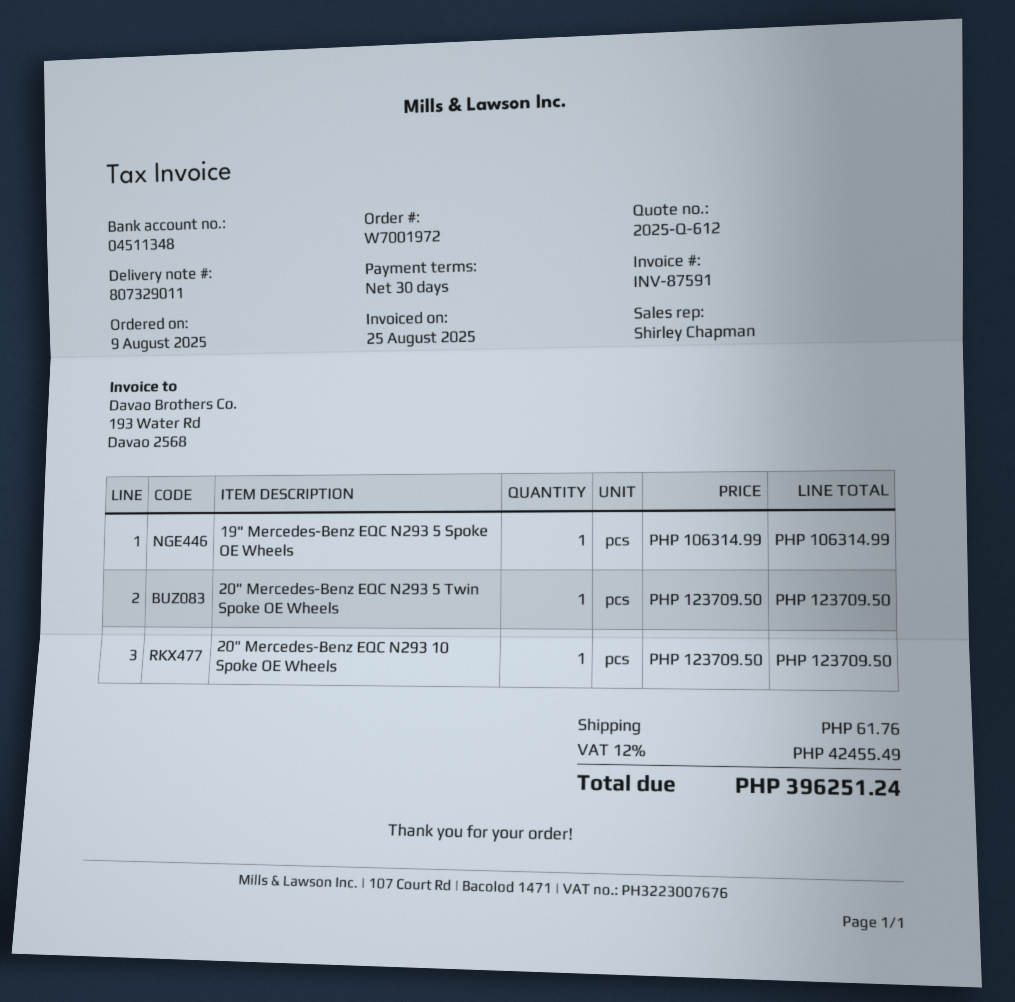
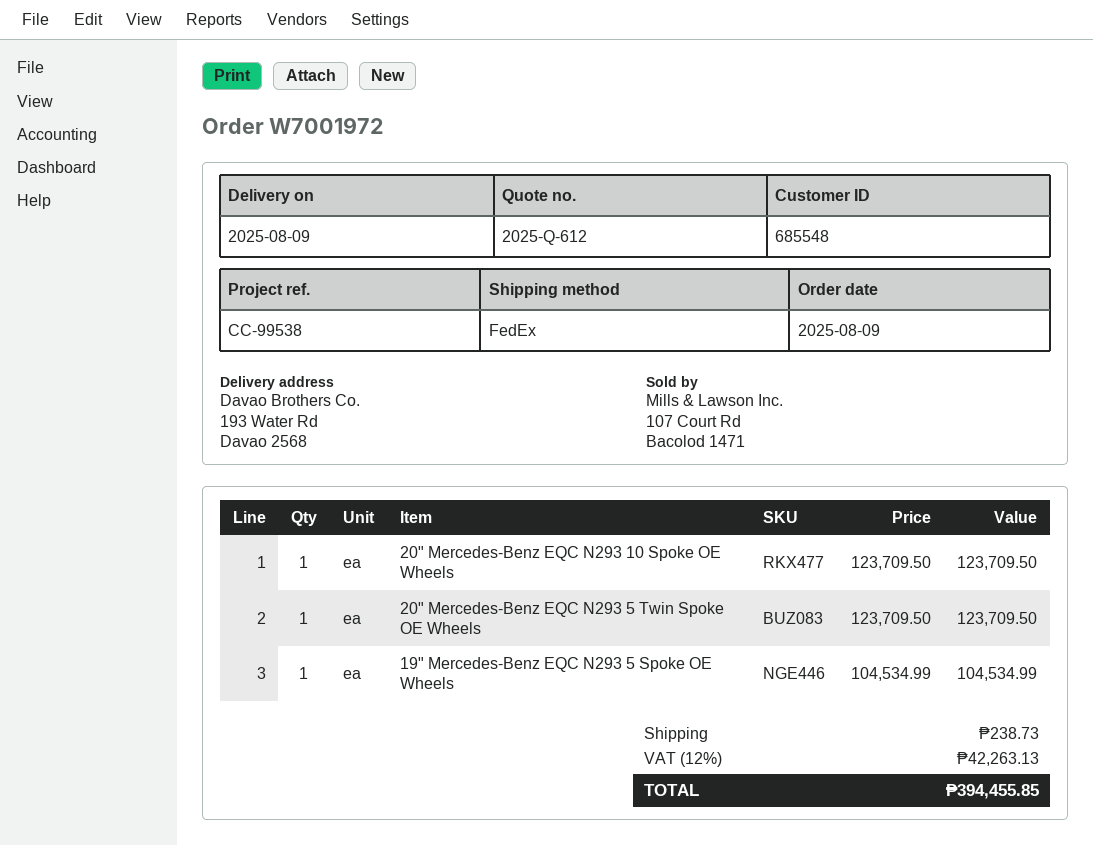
19" Mercedes-Benz EQC N293 5 Spoke OE Wheels: 1 x 106314.99 = 106314.99 -> 1 x 104534.99 = 104534.99
shipping: 61.76 -> 238.73
tax: 12% = 42455.49 -> 12% = 42263.13
total: 396251.24 -> 394455.85

